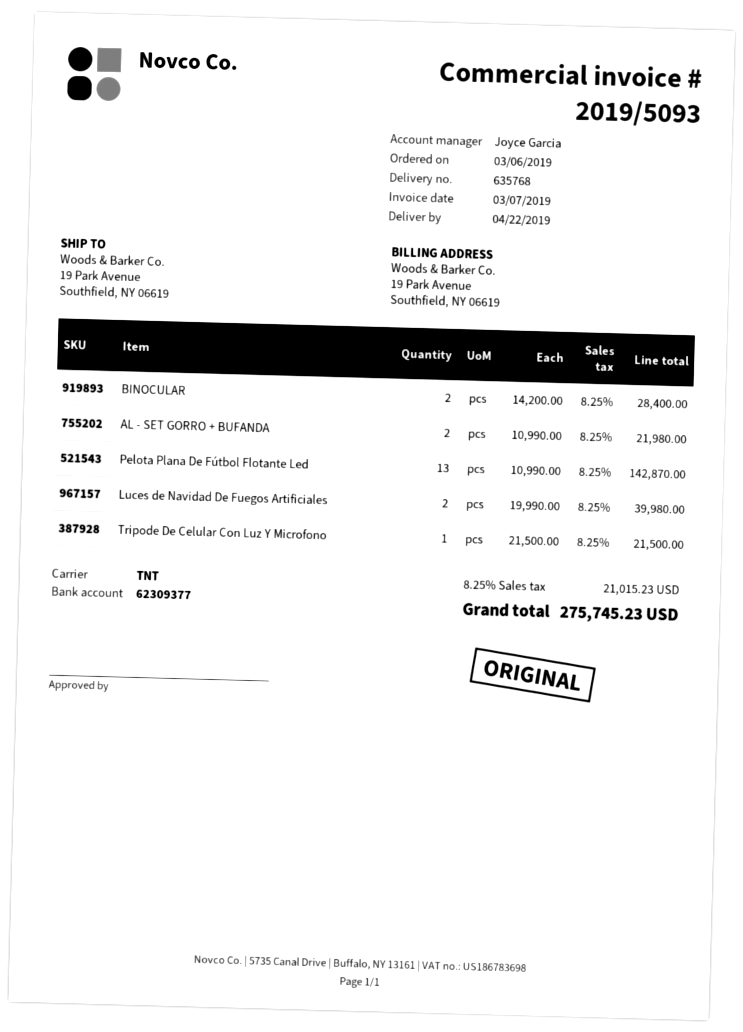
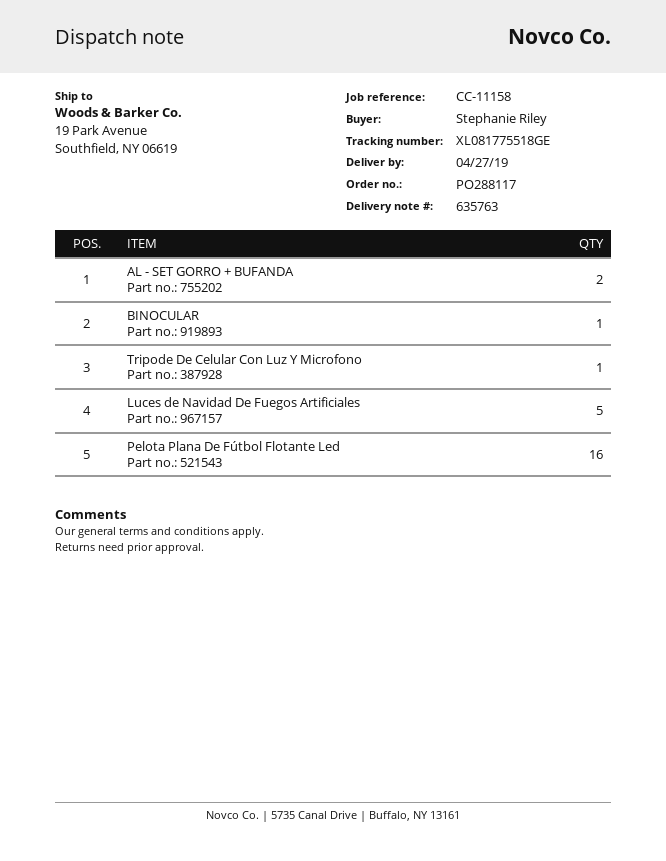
delivery note number: 635768 -> 635763
delivery date: 2019-04-22 -> 2019-04-27
BINOCULAR: 2 -> 1
Pelota Plana De Fútbol Flotante Led: 13 -> 16
Luces de Navidad De Fuegos Artificiales: 2 -> 5

